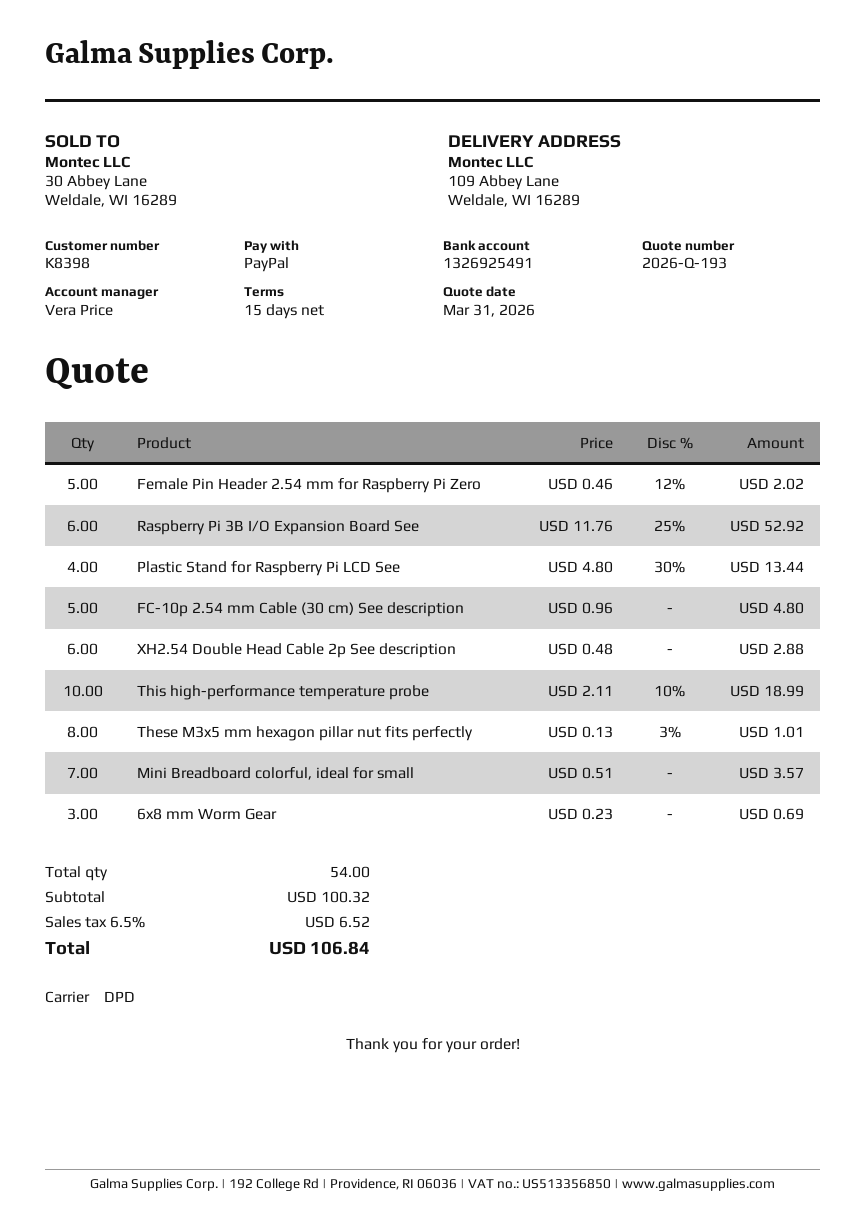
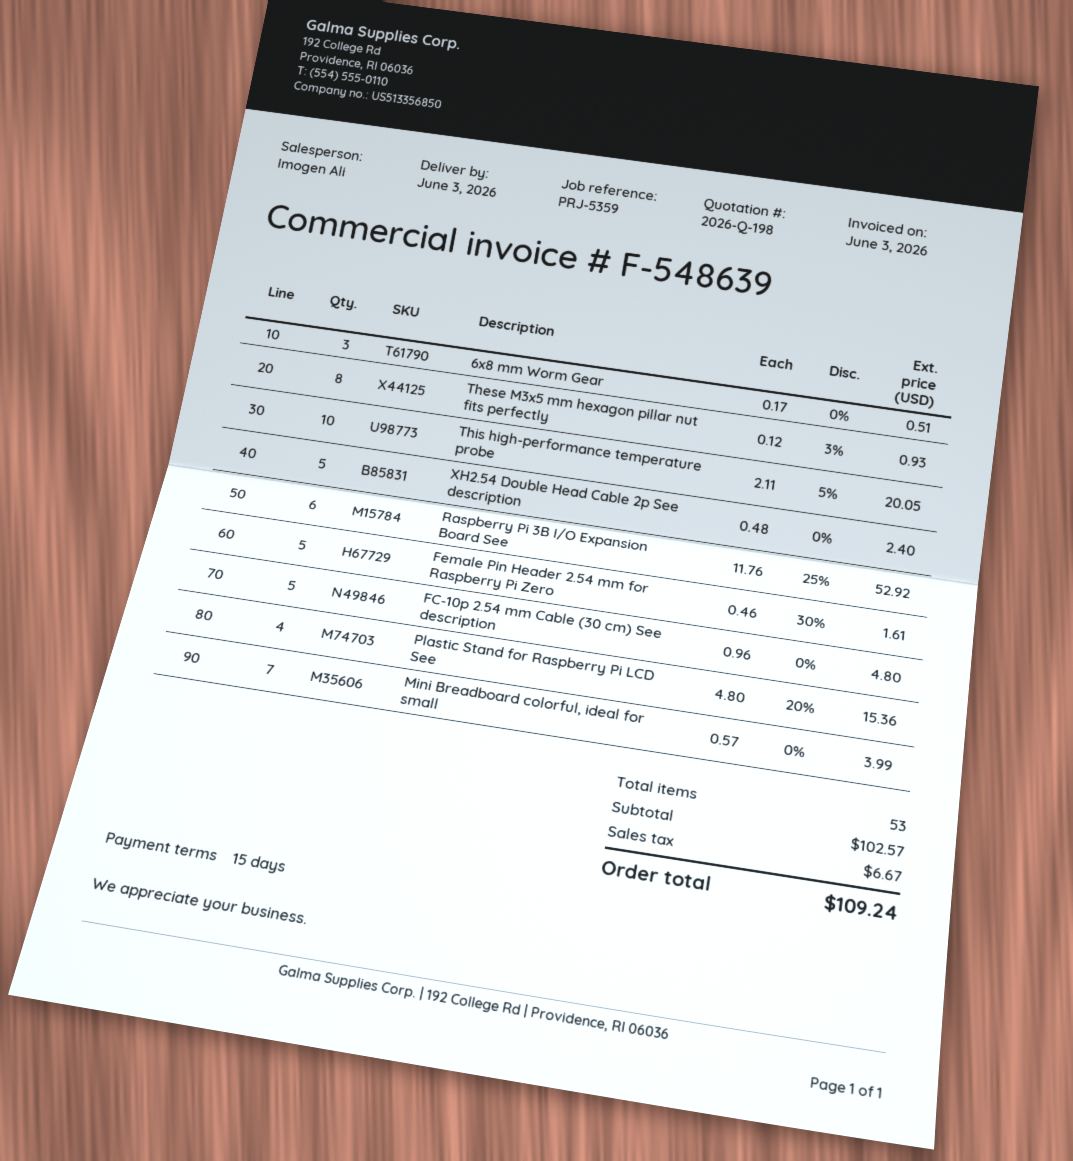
quote number: 2026-Q-193 -> 2026-Q-198
sales rep: Vera Price -> Imogen Ali
Female Pin Header 2.54 mm for Raspberry Pi Zero: 5 x 0.46 - 12% = 2.02 -> 5 x 0.46 - 30% = 1.61
Plastic Stand for Raspberry Pi LCD See: 4 x 4.80 - 30% = 13.44 -> 4 x 4.80 - 20% = 15.36
XH2.54 Double Head Cable 2p See description: 6 x 0.48 = 2.88 -> 5 x 0.48 = 2.40
This high-performance temperature probe: 10 x 2.11 - 10% = 18.99 -> 10 x 2.11 - 5% = 20.05
These M3x5 mm hexagon pillar nut fits perfectly: 8 x 0.13 - 3% = 1.01 -> 8 x 0.12 - 3% = 0.93
Mini Breadboard colorful, ideal for small: 7 x 0.51 = 3.57 -> 7 x 0.57 = 3.99
6x8 mm Worm Gear: 3 x 0.23 = 0.69 -> 3 x 0.17 = 0.51
total quantity: 54 -> 53
subtotal: 100.32 -> 102.57
tax: 6.52 -> 6.67
total: 106.84 -> 109.24

